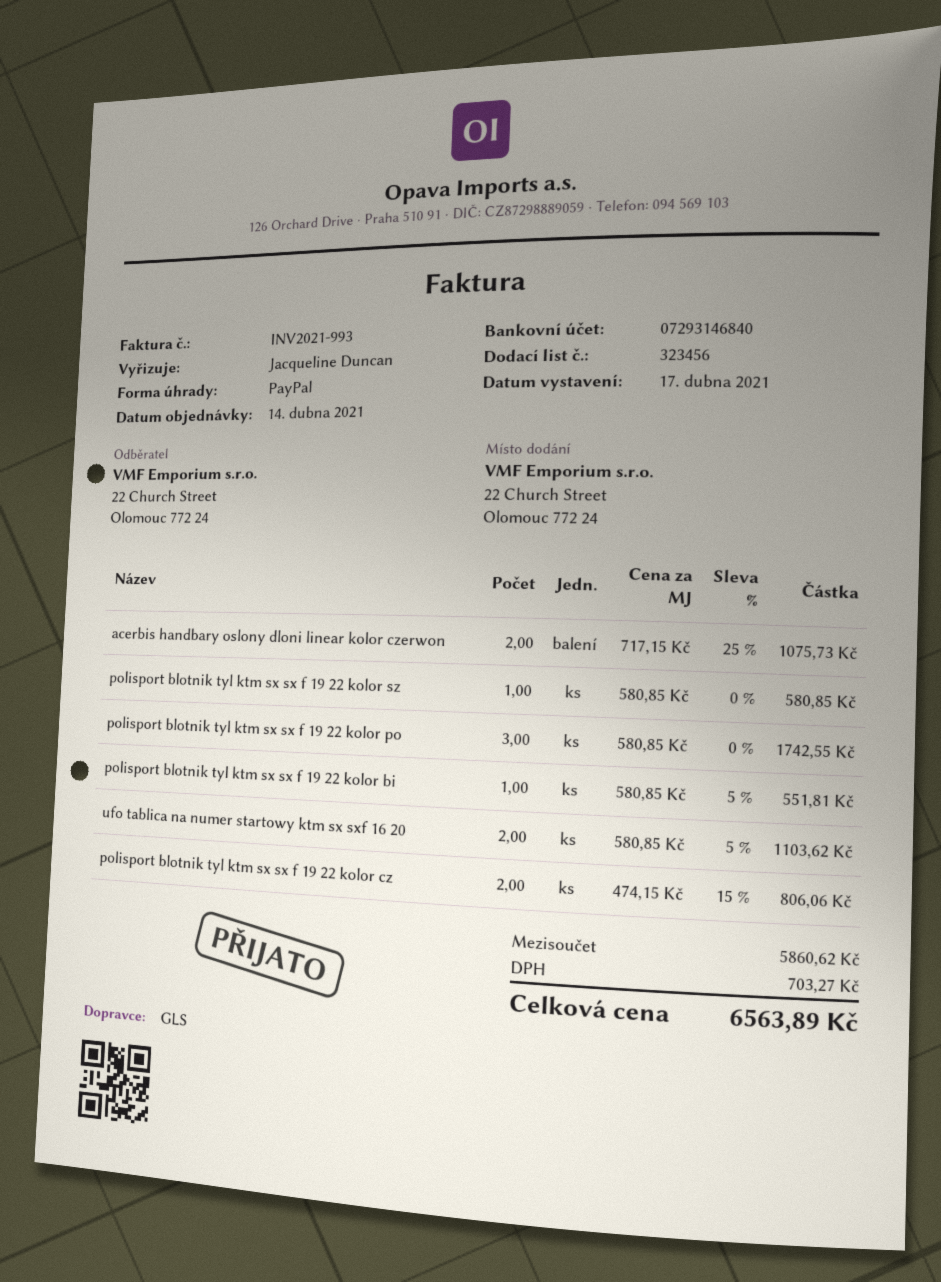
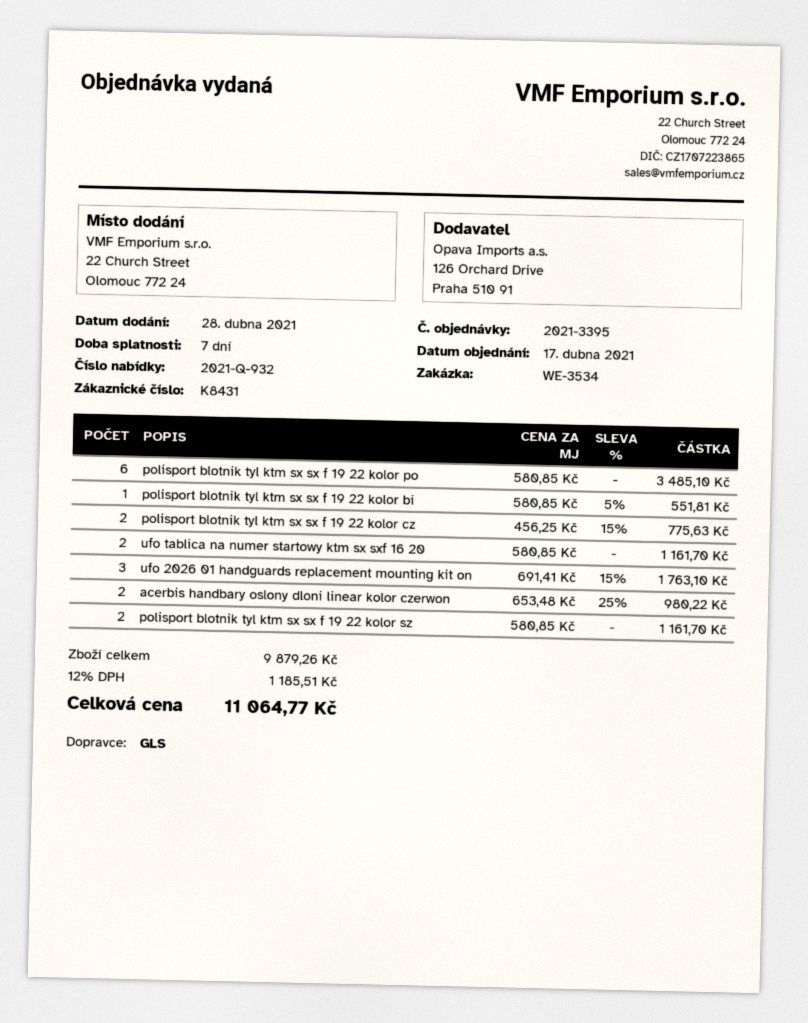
order date: 2021-04-14 -> 2021-04-17
acerbis handbary oslony dloni linear kolor czerwon: 2 x 717.15 - 25% = 1075.73 -> 2 x 653.48 - 25% = 980.22
polisport blotnik tyl ktm sx sx f 19 22 kolor sz: 1 x 580.85 = 580.85 -> 2 x 580.85 = 1161.70
polisport blotnik tyl ktm sx sx f 19 22 kolor po: 3 x 580.85 = 1742.55 -> 6 x 580.85 = 3485.10
ufo tablica na numer startowy ktm sx sxf 16 20: 2 x 580.85 - 5% = 1103.62 -> 2 x 580.85 = 1161.70
polisport blotnik tyl ktm sx sx f 19 22 kolor cz: 2 x 474.15 - 15% = 806.06 -> 2 x 456.25 - 15% = 775.63
ufo 2026 01 handguards replacement mounting kit on: none -> 3 x 691.41 - 15% = 1763.10
subtotal: 5860.62 -> 9879.26
tax: 703.27 -> 1185.51
total: 6563.89 -> 11064.77

